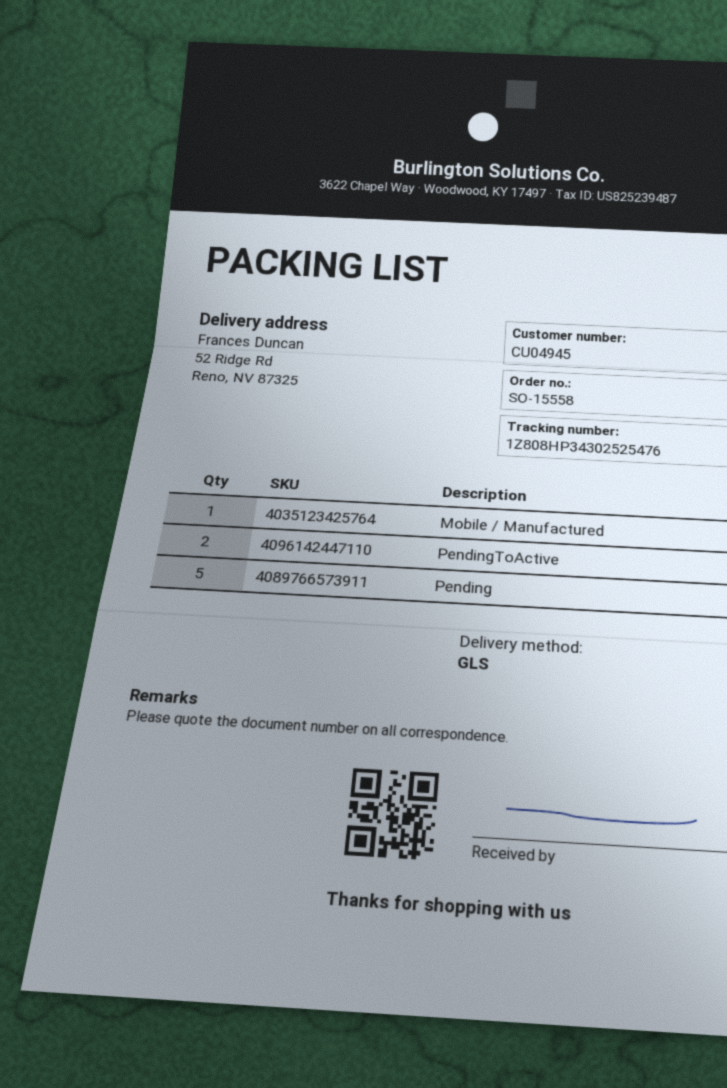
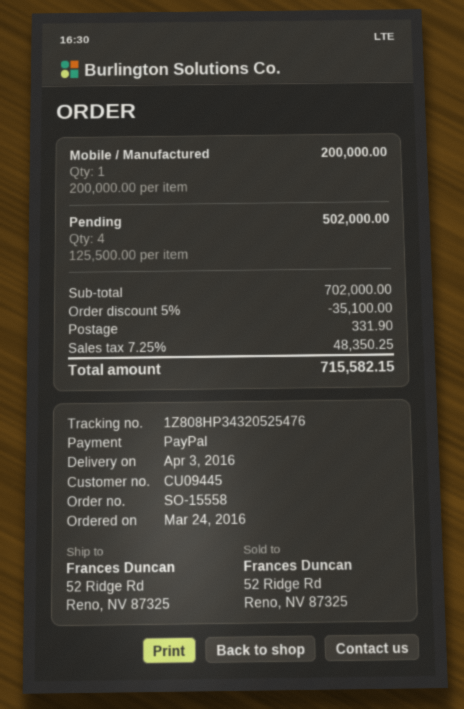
customer number: CU04945 -> CU09445
tracking number: 1Z808HP34302525476 -> 1Z808HP34320525476
PendingToActive: 2 -> none
Pending: 5 -> 4

